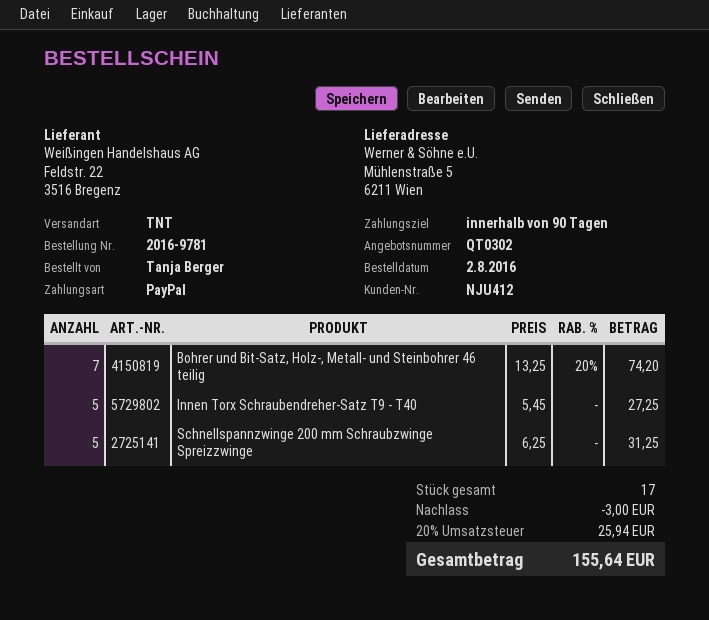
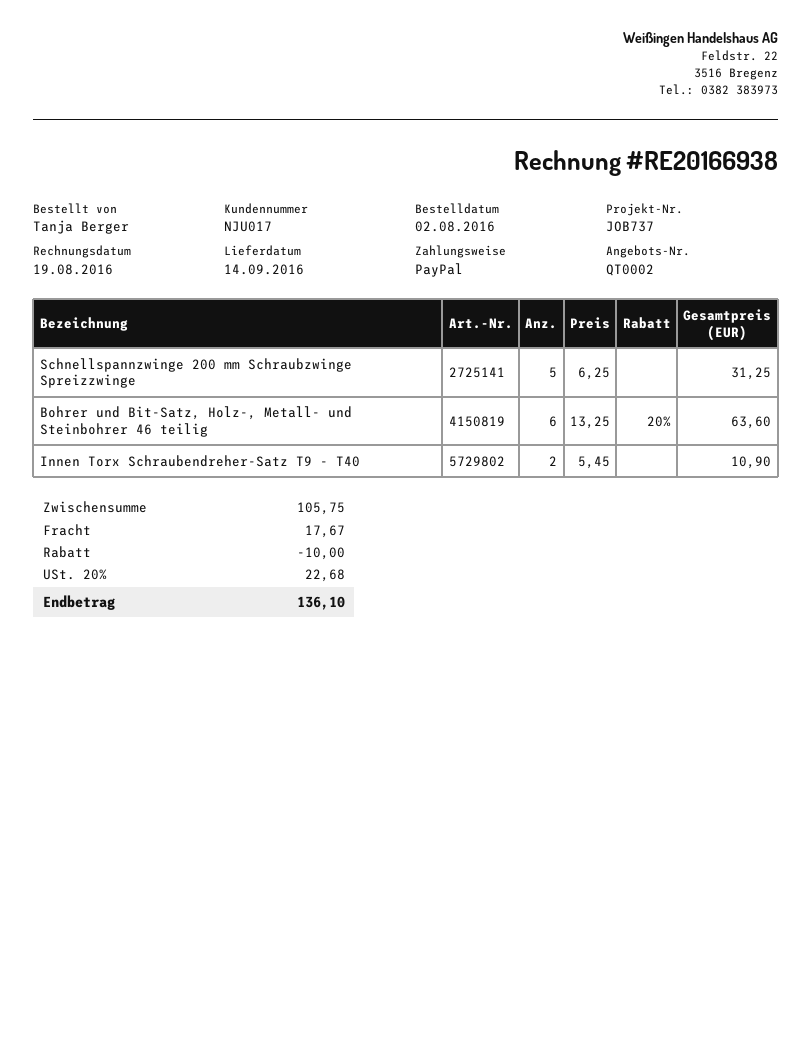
quote number: QT0302 -> QT0002
customer number: NJU412 -> NJU017
Bohrer und Bit-Satz, Holz-, Metall- und Steinbohrer 46 teilig: 7 x 13.25 - 20% = 74.20 -> 6 x 13.25 - 20% = 63.60
Innen Torx Schraubendreher-Satz T9 - T40: 5 x 5.45 = 27.25 -> 2 x 5.45 = 10.90
discount: 3.00 -> 10.00
shipping: none -> 17.67
tax: 20% = 25.94 -> 20% = 22.68
total: 155.64 -> 136.10

